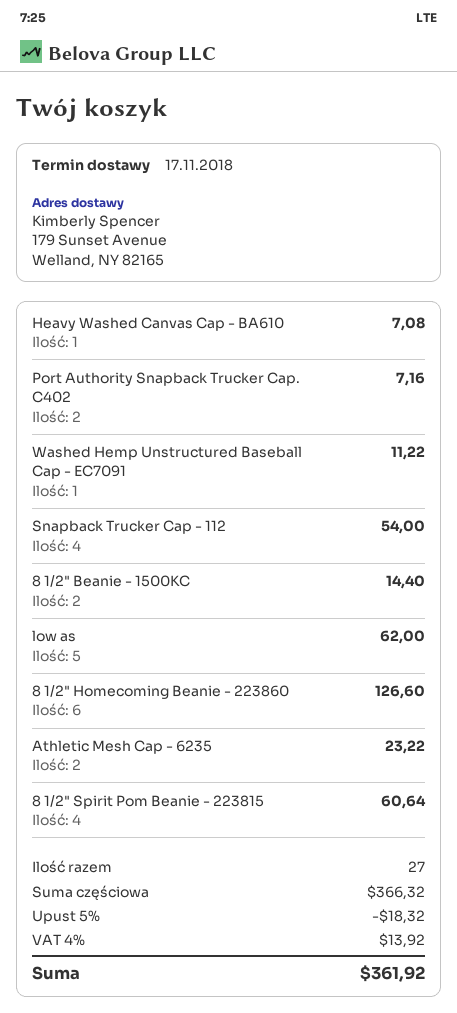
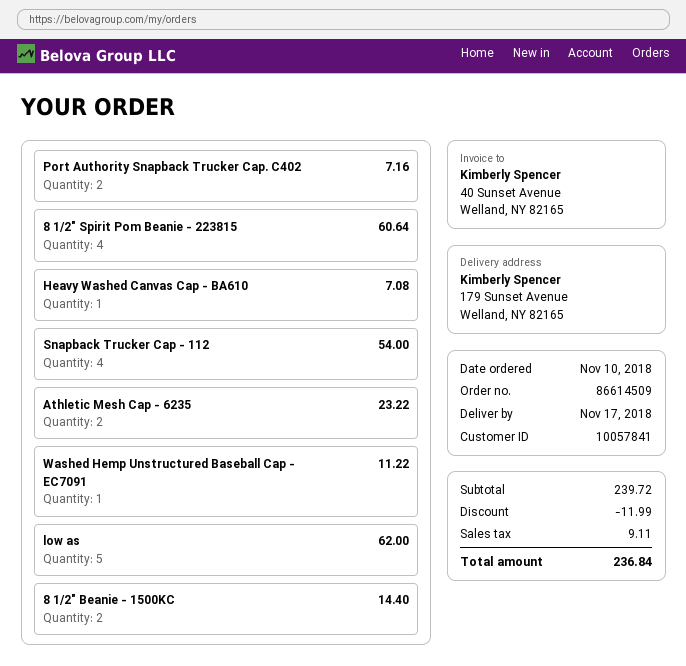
8 1/2" Homecoming Beanie - 223860: 6 for 126.60 -> none
subtotal: 366.32 -> 239.72
discount: 18.32 -> 11.99
tax: 13.92 -> 9.11
total: 361.92 -> 236.84

